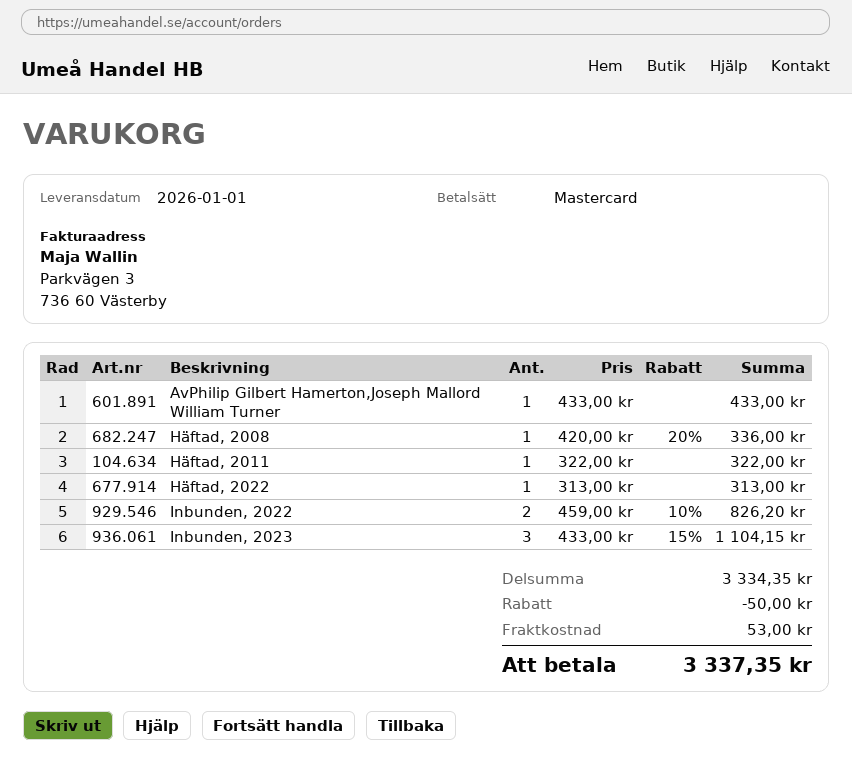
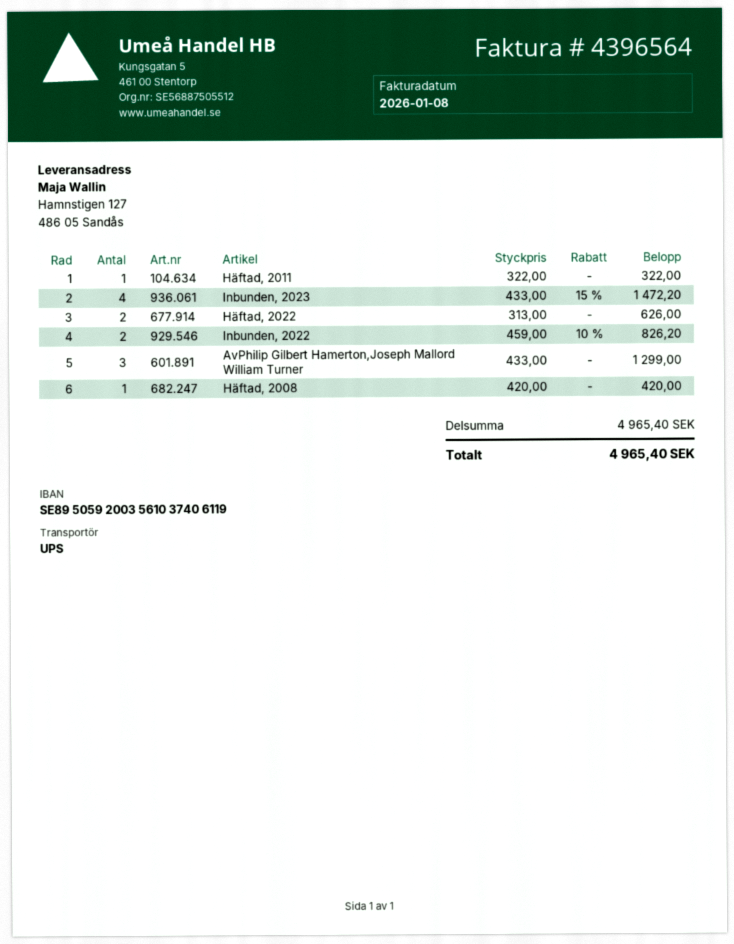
AvPhilip Gilbert Hamerton,Joseph Mallord William Turner: 1 x 433.00 = 433.00 -> 3 x 433.00 = 1299.00
Häftad, 2008: 1 x 420.00 - 20% = 336.00 -> 1 x 420.00 = 420.00
Häftad, 2022: 1 x 313.00 = 313.00 -> 2 x 313.00 = 626.00
Inbunden, 2023: 3 x 433.00 - 15% = 1104.15 -> 4 x 433.00 - 15% = 1472.20
subtotal: 3334.35 -> 4965.40
discount: 50.00 -> none
shipping: 53.00 -> none
total: 3337.35 -> 4965.40

